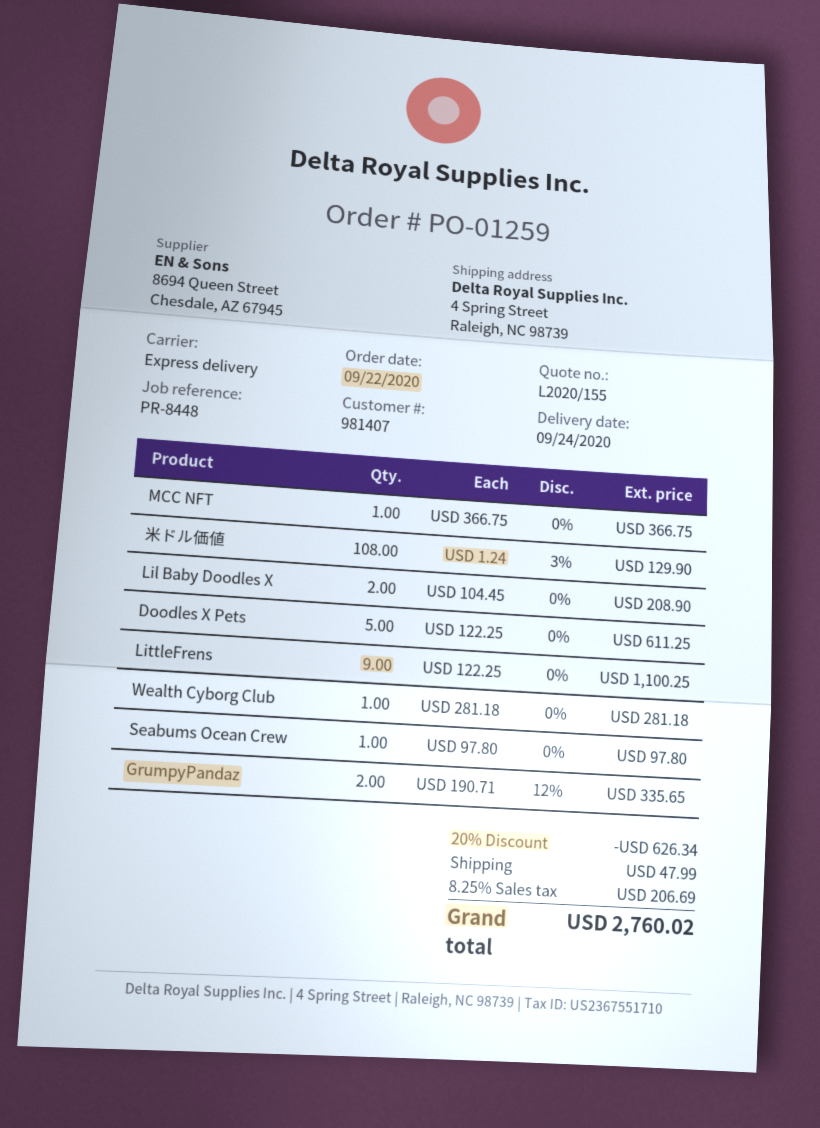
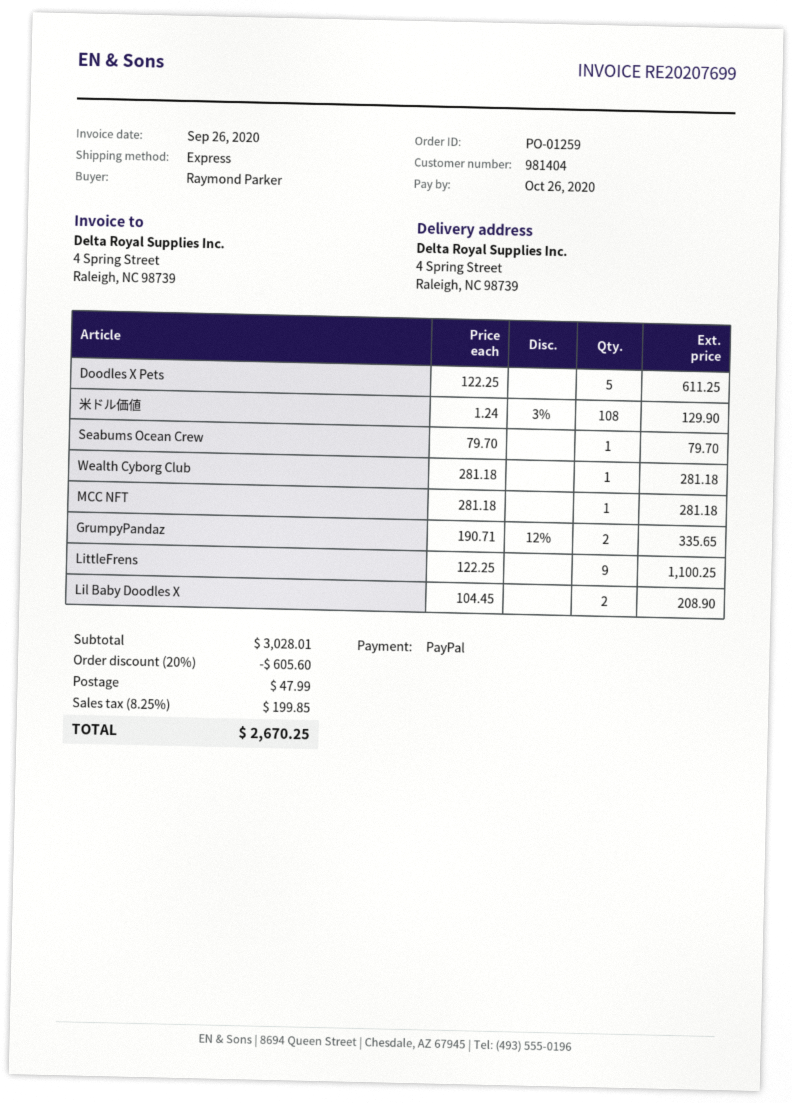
customer number: 981407 -> 981404
MCC NFT: 1 x 366.75 = 366.75 -> 1 x 281.18 = 281.18
Seabums Ocean Crew: 1 x 97.80 = 97.80 -> 1 x 79.70 = 79.70
discount: 20% = 626.34 -> 20% = 605.60
tax: 8.25% = 206.69 -> 8.25% = 199.85
total: 2760.02 -> 2670.25

